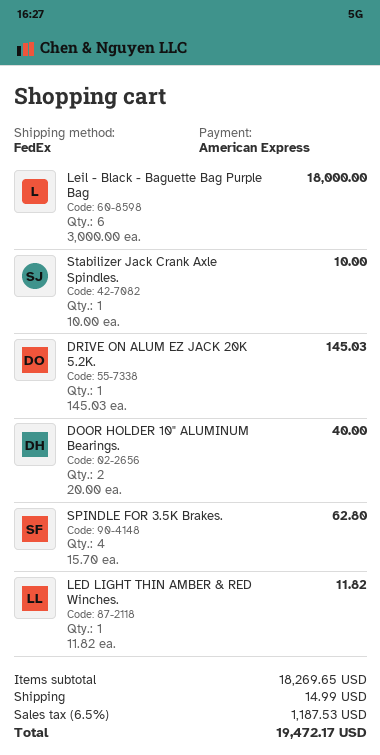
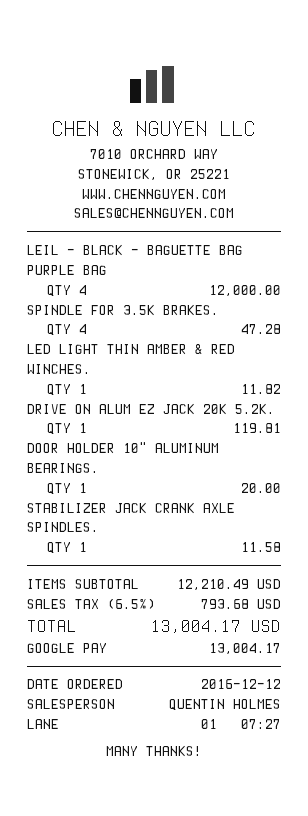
payment method: American Express -> Google Pay
Leil - Black - Baguette Bag Purple Bag: 6 for 18000.00 -> 4 for 12000.00
Stabilizer Jack Crank Axle Spindles.: 1 for 10.00 -> 1 for 11.58
DRIVE ON ALUM EZ JACK 20K 5.2K.: 1 for 145.03 -> 1 for 119.81
DOOR HOLDER 10" ALUMINUM Bearings.: 2 for 40.00 -> 1 for 20.00
SPINDLE FOR 3.5K Brakes.: 4 for 62.80 -> 4 for 47.28
subtotal: 18269.65 -> 12210.49
shipping: 14.99 -> none
tax: 6.5% = 1187.53 -> 6.5% = 793.68
total: 19472.17 -> 13004.17

